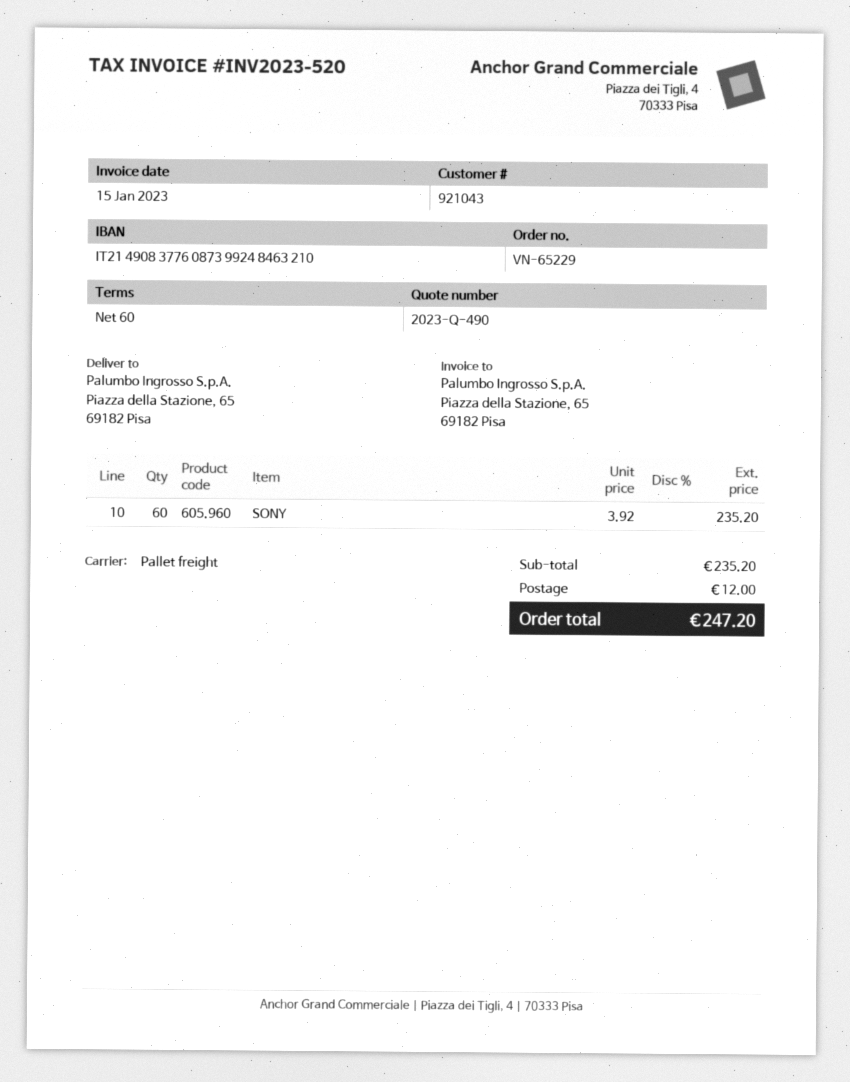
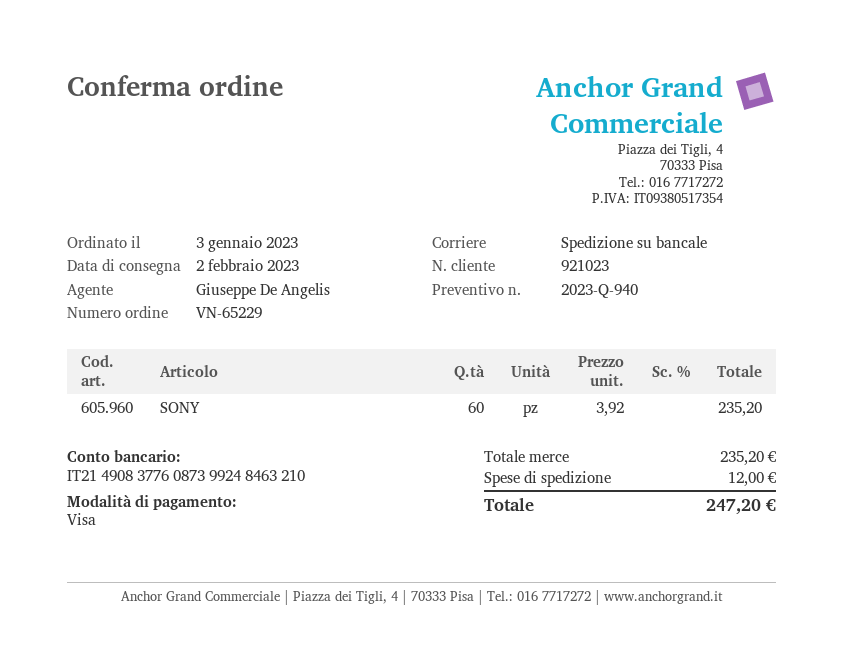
quote number: 2023-Q-490 -> 2023-Q-940
customer number: 921043 -> 921023

